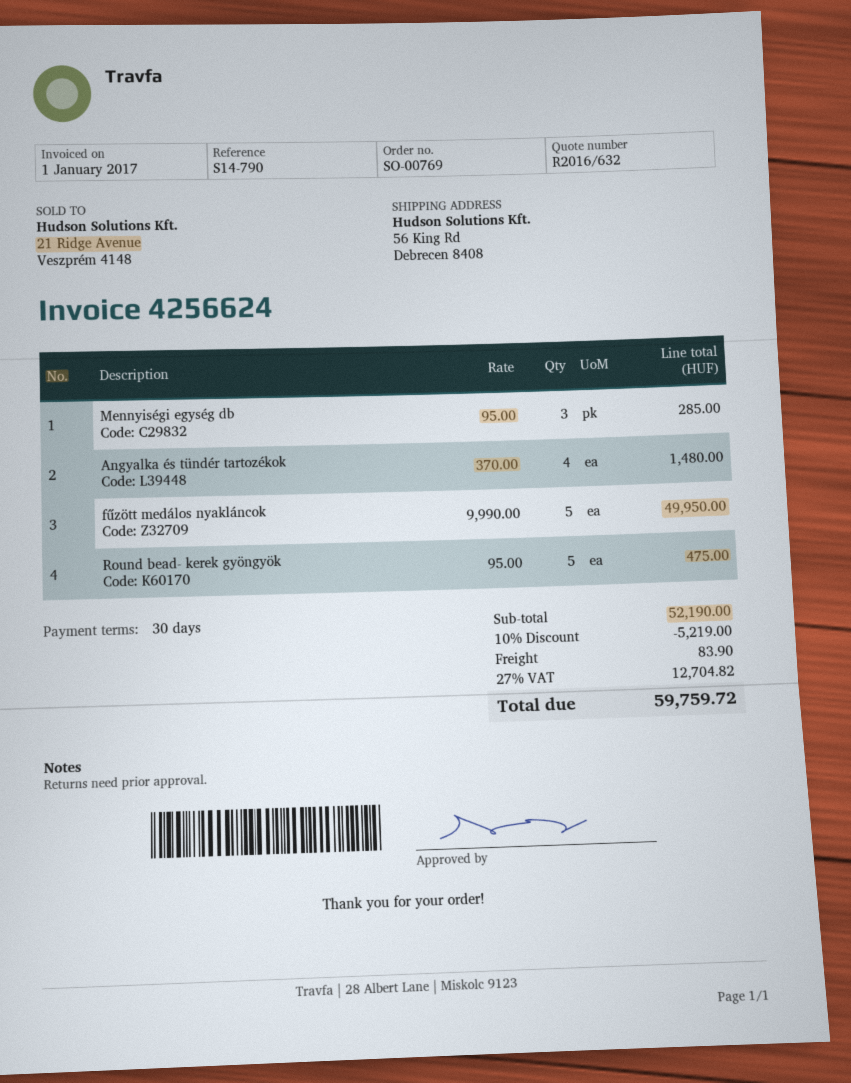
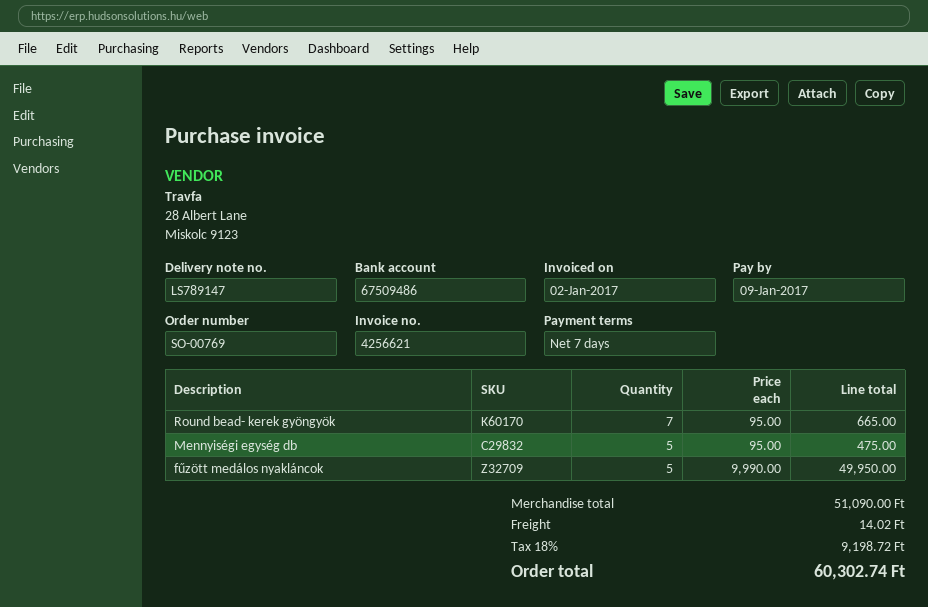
invoice number: 4256624 -> 4256621
invoice date: 2017-01-01 -> 2017-01-02
payment terms: 30 days -> 7 days
Mennyiségi egység db: 3 x 95.00 = 285.00 -> 5 x 95.00 = 475.00
Angyalka és tündér tartozékok: 4 x 370.00 = 1480.00 -> none
Round bead- kerek gyöngyök: 5 x 95.00 = 475.00 -> 7 x 95.00 = 665.00
subtotal: 52190.00 -> 51090.00
discount: 10% = 5219.00 -> none
shipping: 83.90 -> 14.02
tax: 27% = 12704.82 -> 18% = 9198.72
total: 59759.72 -> 60302.74

